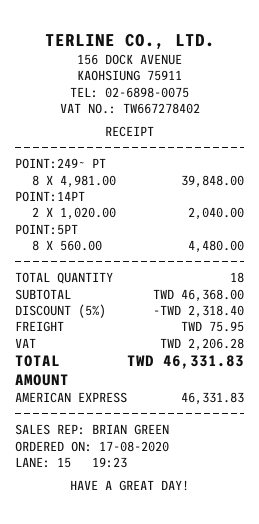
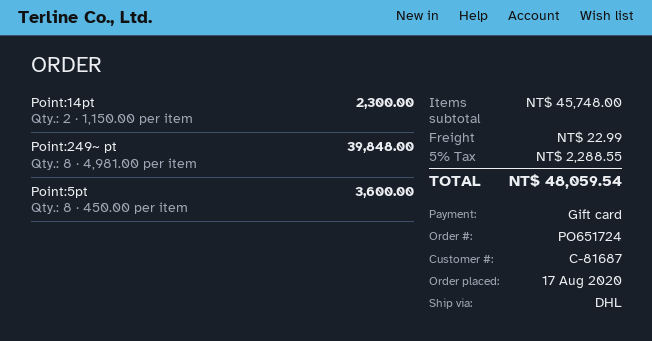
payment method: American Express -> gift card
POINT:14PT: 2 x 1020.00 = 2040.00 -> 2 x 1150.00 = 2300.00
POINT:5PT: 8 x 560.00 = 4480.00 -> 8 x 450.00 = 3600.00
subtotal: 46368.00 -> 45748.00
discount: 5% = 2318.40 -> none
shipping: 75.95 -> 22.99
tax: 2206.28 -> 2288.55
total: 46331.83 -> 48059.54

